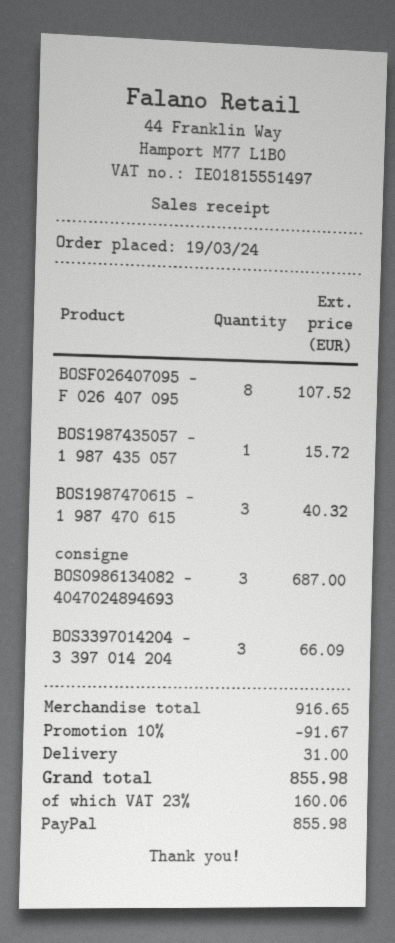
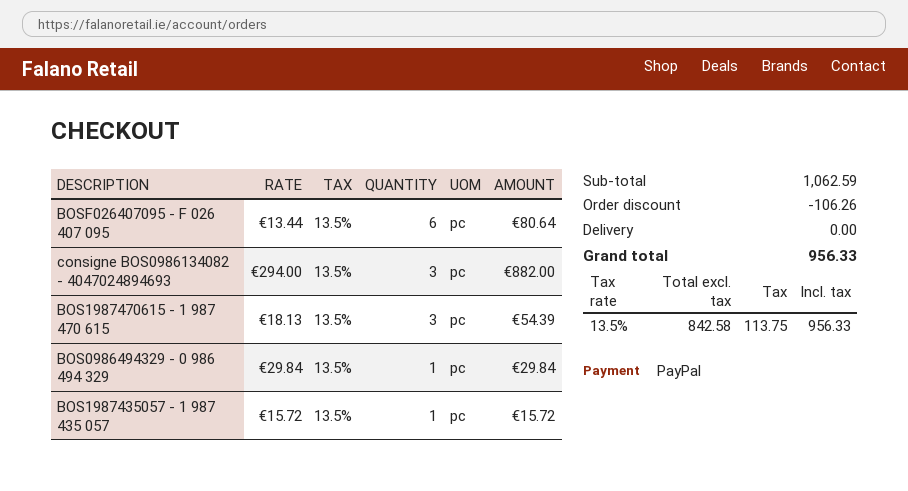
BOSF026407095 - F 026 407 095: 8 for 107.52 -> 6 for 80.64
BOS1987470615 - 1 987 470 615: 3 for 40.32 -> 3 for 54.39
consigne BOS0986134082 - 4047024894693: 3 for 687.00 -> 3 for 882.00
BOS3397014204 - 3 397 014 204: 3 for 66.09 -> none
BOS0986494329 - 0 986 494 329: none -> 1 for 29.84
subtotal: 916.65 -> 1062.59
discount: 91.67 -> 106.26
shipping: 31.00 -> 0.00
tax: 23% = 160.06 -> 13.5% = 113.75
total: 855.98 -> 956.33

